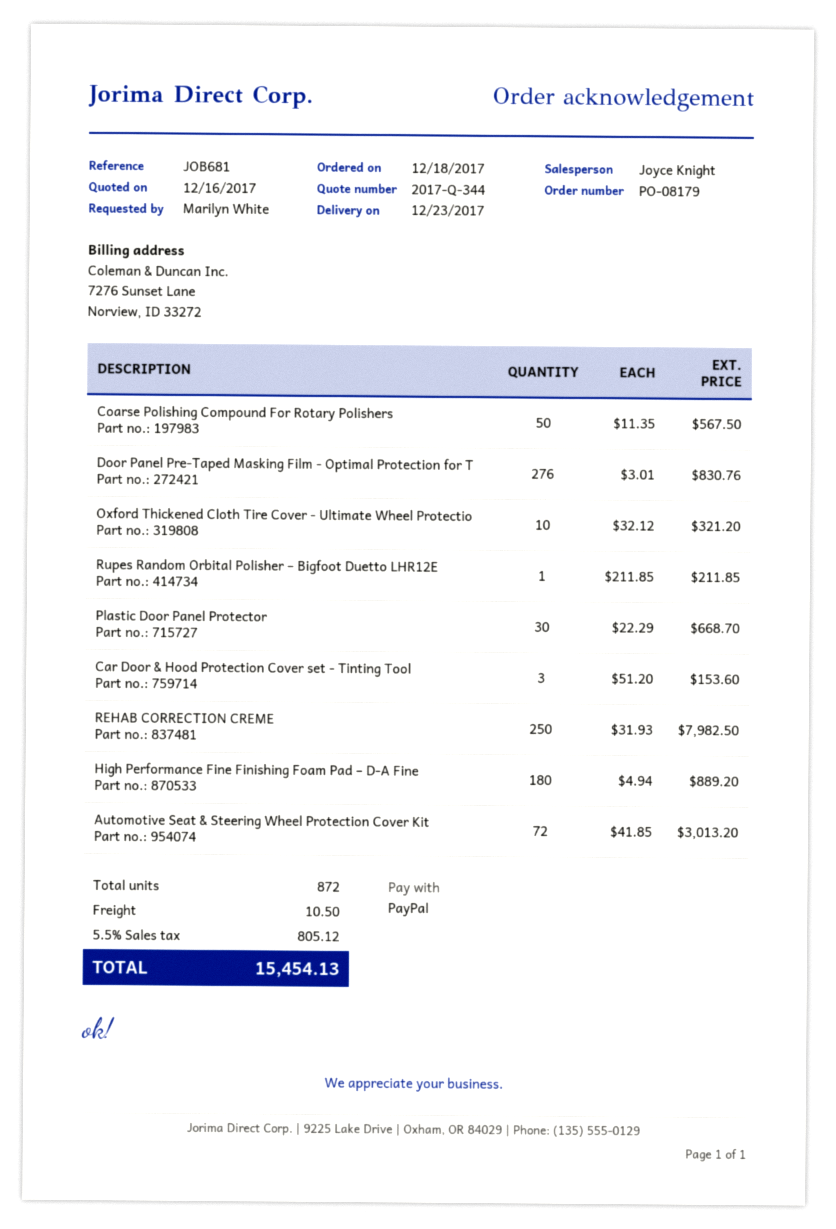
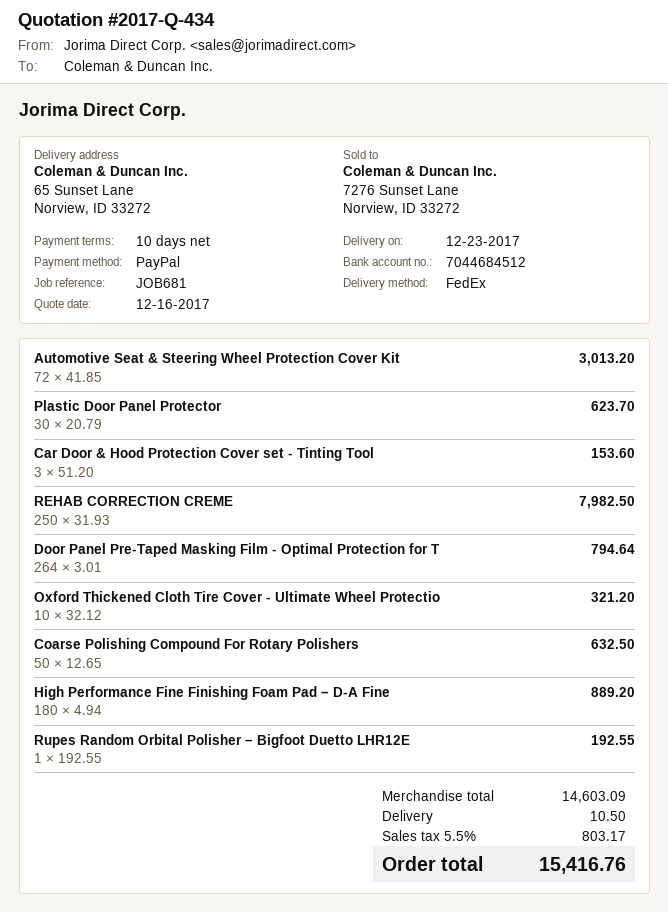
quote number: 2017-Q-344 -> 2017-Q-434
Coarse Polishing Compound For Rotary Polishers: 50 x 11.35 = 567.50 -> 50 x 12.65 = 632.50
Door Panel Pre-Taped Masking Film - Optimal Protection for T: 276 x 3.01 = 830.76 -> 264 x 3.01 = 794.64
Rupes Random Orbital Polisher – Bigfoot Duetto LHR12E: 1 x 211.85 = 211.85 -> 1 x 192.55 = 192.55
Plastic Door Panel Protector: 30 x 22.29 = 668.70 -> 30 x 20.79 = 623.70
tax: 5.5% = 805.12 -> 5.5% = 803.17
total: 15454.13 -> 15416.76

